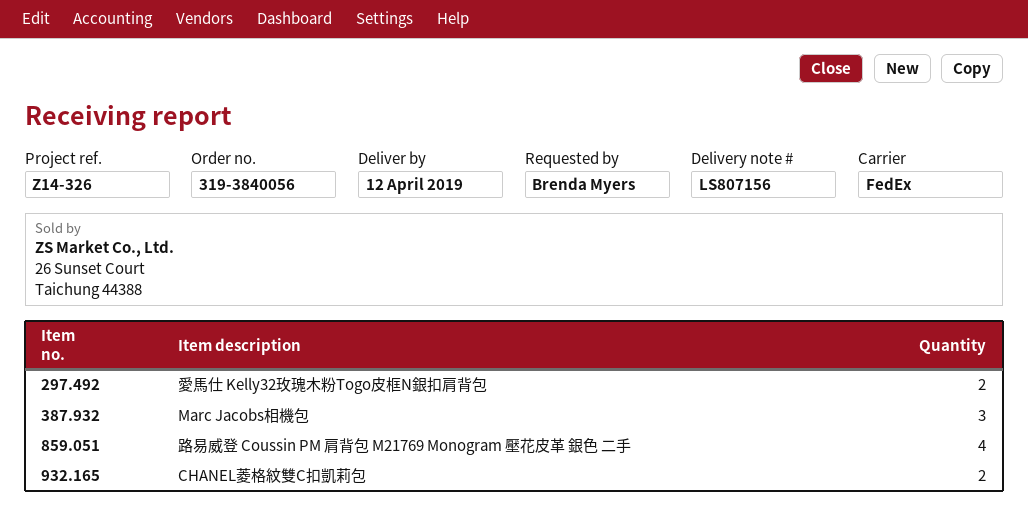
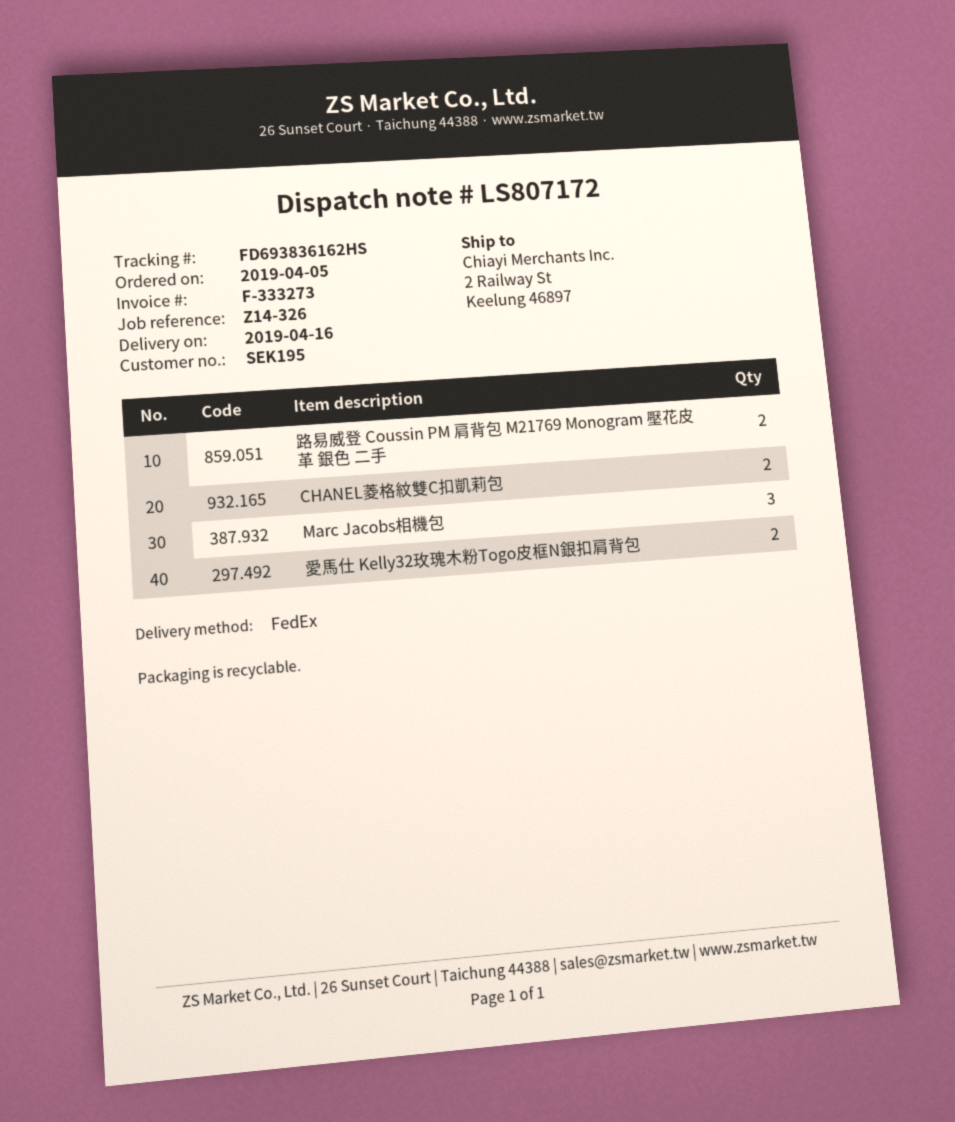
delivery note number: LS807156 -> LS807172
delivery date: 2019-04-12 -> 2019-04-16
路易威登 Coussin PM 肩背包 M21769 Monogram 壓花皮革 銀色 二手: 4 -> 2

